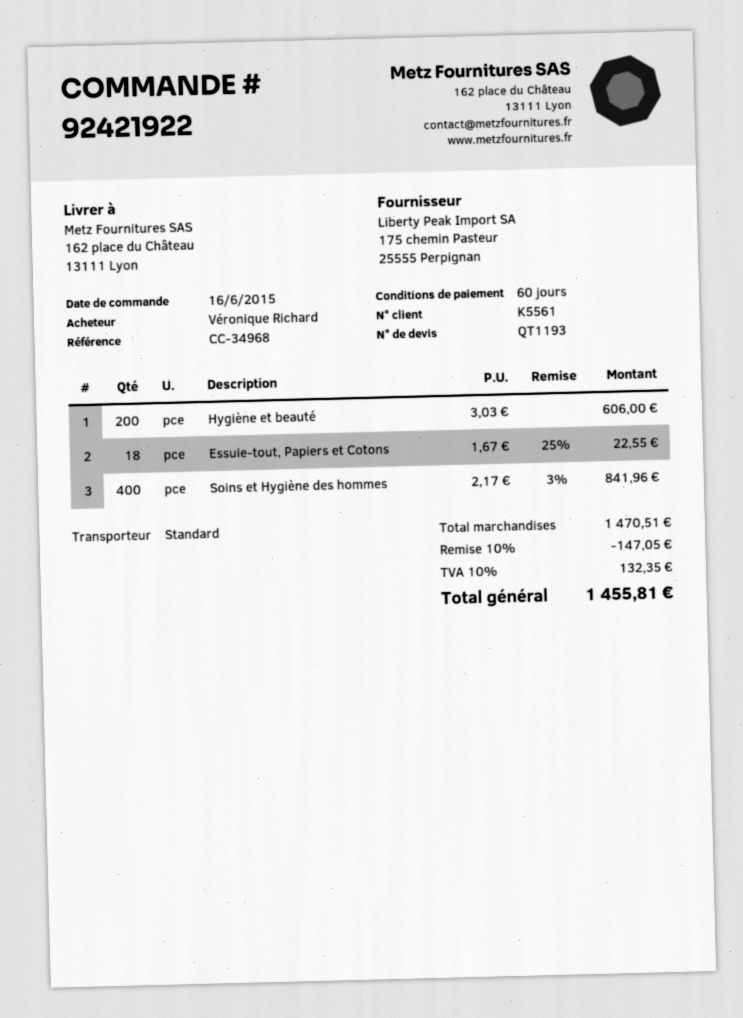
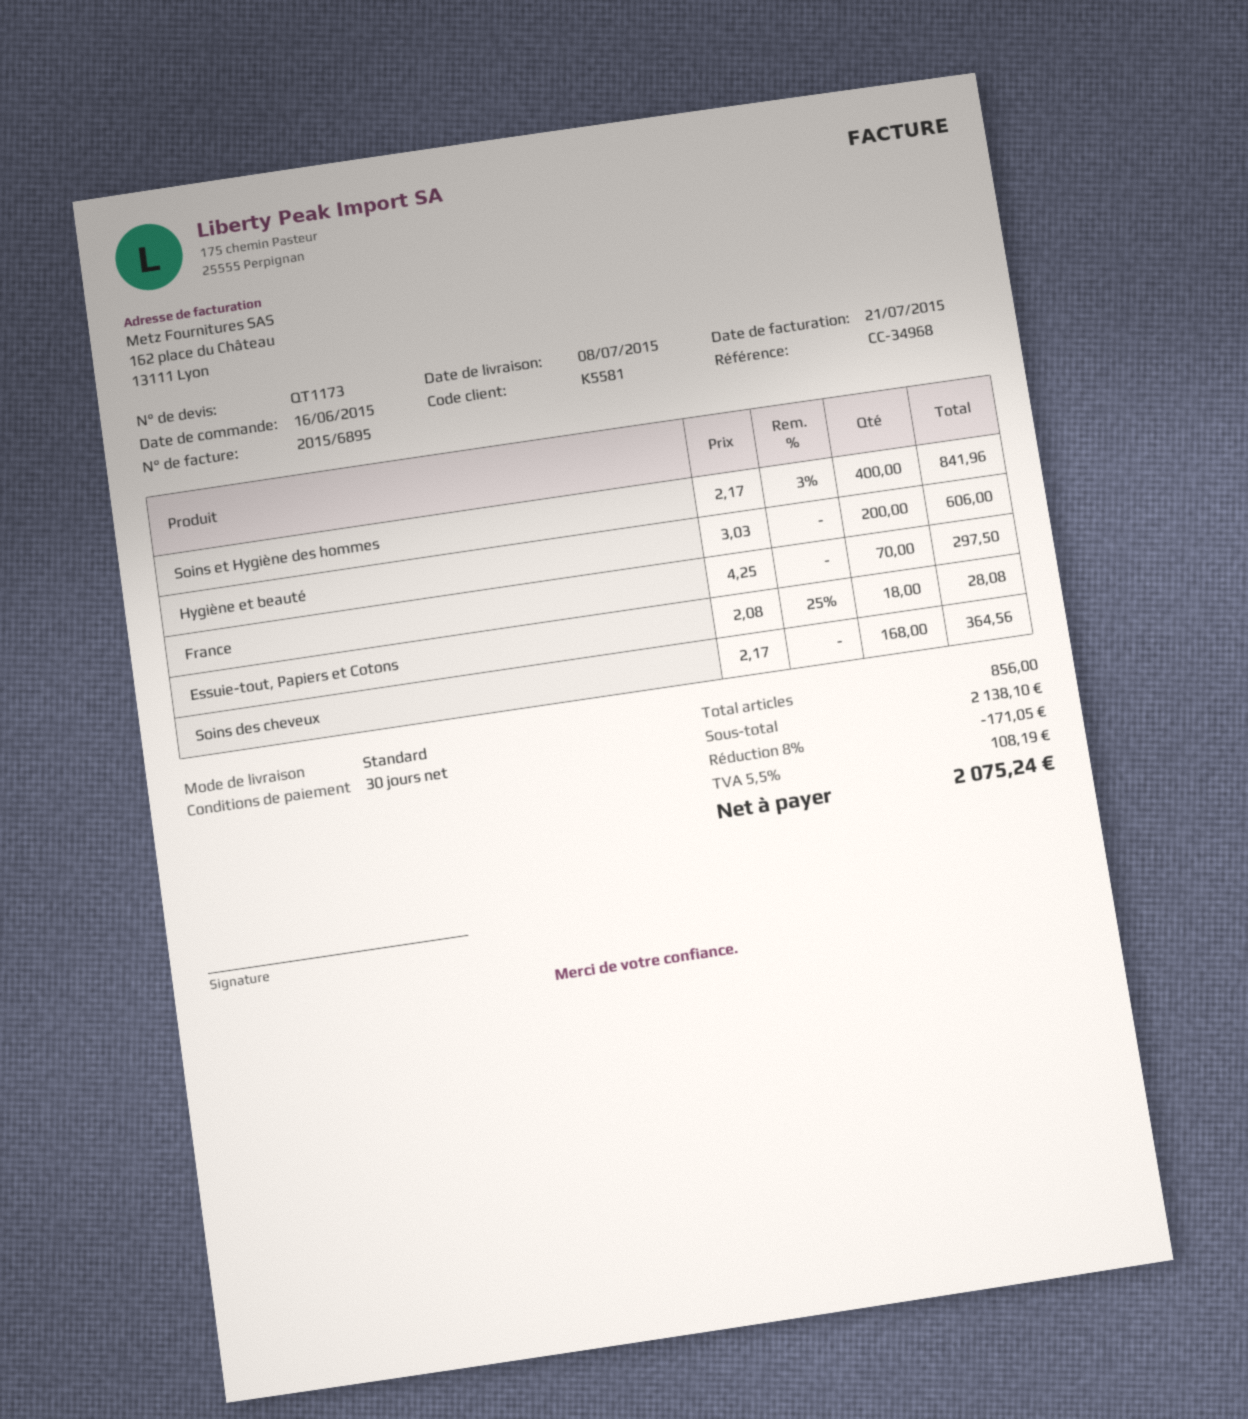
quote number: QT1193 -> QT1173
payment terms: 60 days -> 30 days
customer number: K5561 -> K5581
Essuie-tout, Papiers et Cotons: 18 x 1.67 - 25% = 22.55 -> 18 x 2.08 - 25% = 28.08
France: none -> 70 x 4.25 = 297.50
Soins des cheveux: none -> 168 x 2.17 = 364.56
subtotal: 1470.51 -> 2138.10
discount: 10% = 147.05 -> 8% = 171.05
tax: 10% = 132.35 -> 5.5% = 108.19
total: 1455.81 -> 2075.24

